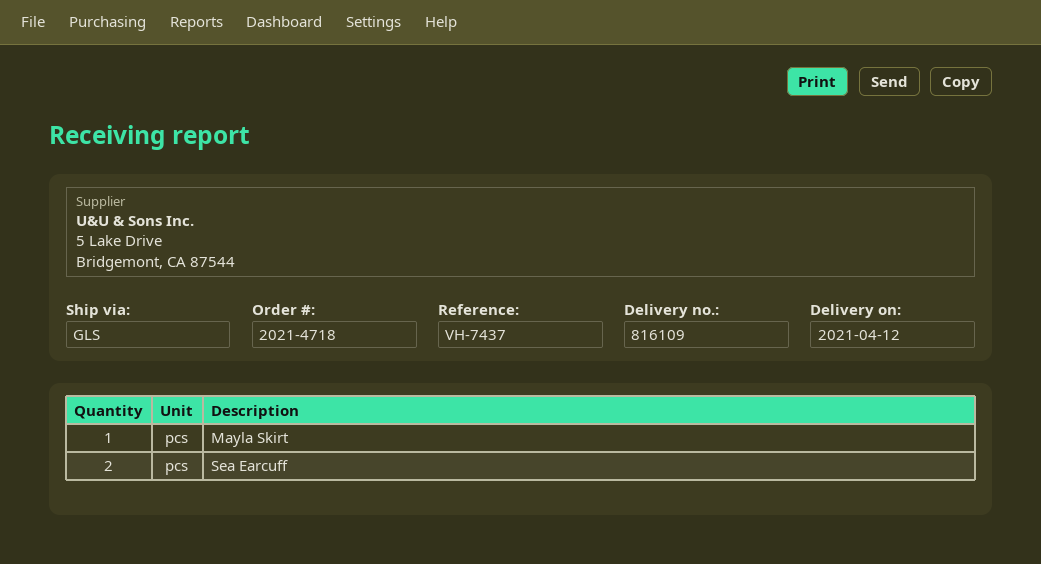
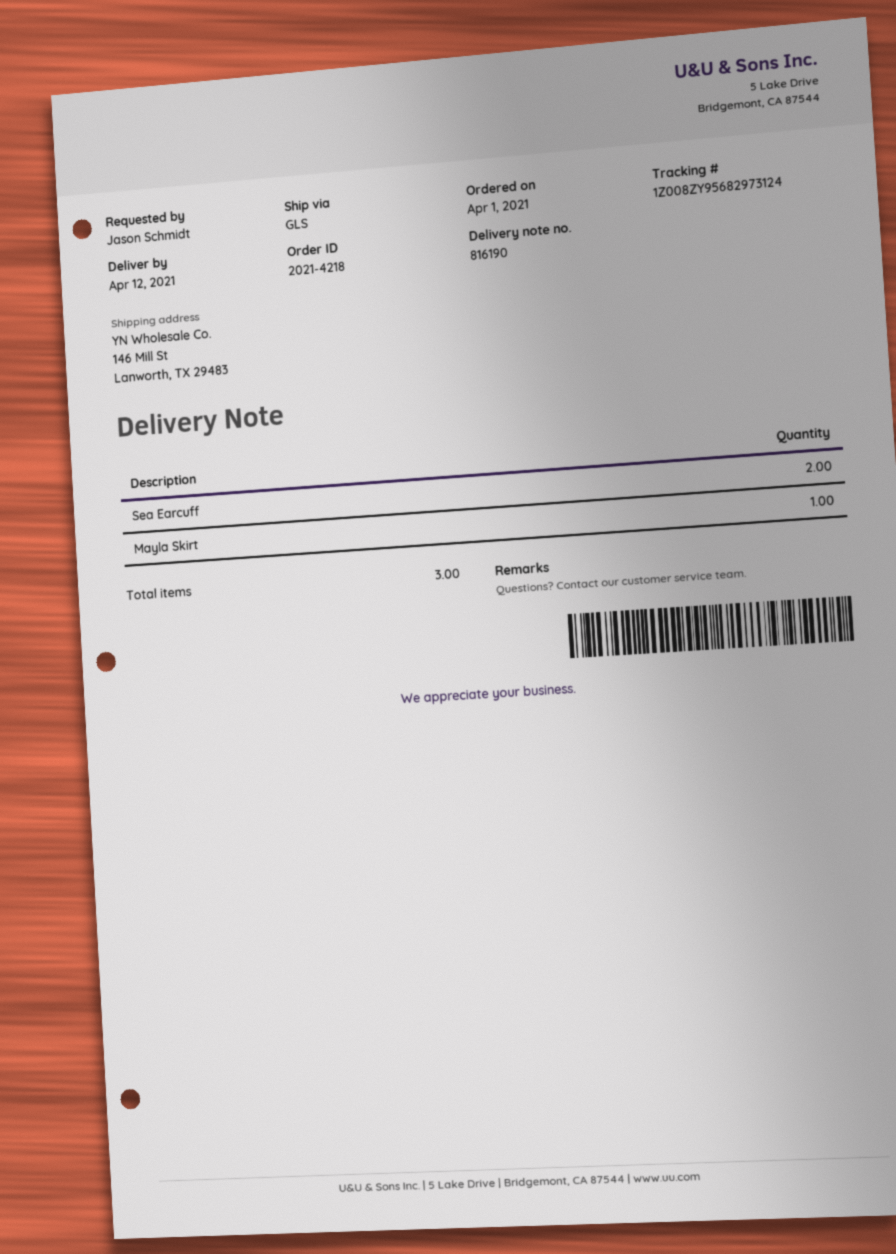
order number: 2021-4718 -> 2021-4218
delivery note number: 816109 -> 816190

